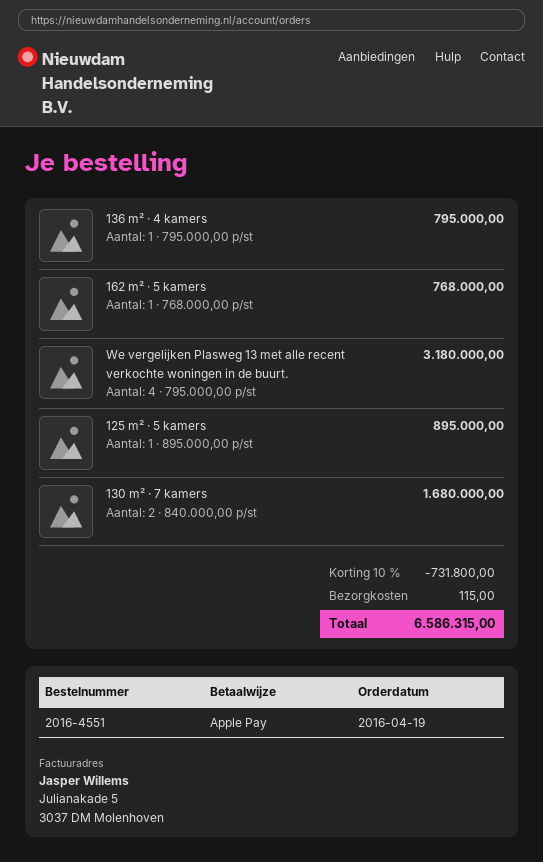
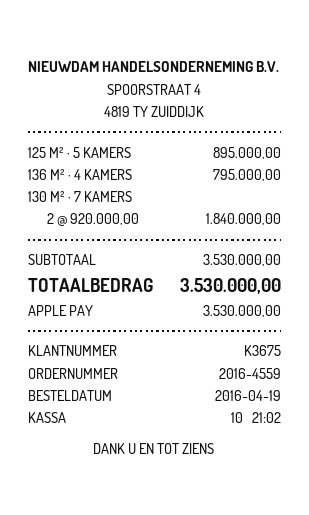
order number: 2016-4551 -> 2016-4559
162 m² · 5 kamers: 1 x 768000.00 = 768000.00 -> none
We vergelijken Plasweg 13 met alle recent verkochte woningen in de buurt.: 4 x 795000.00 = 3180000.00 -> none
130 m² · 7 kamers: 2 x 840000.00 = 1680000.00 -> 2 x 920000.00 = 1840000.00
discount: 10% = 731800.00 -> none
shipping: 115.00 -> none
total: 6586315.00 -> 3530000.00

